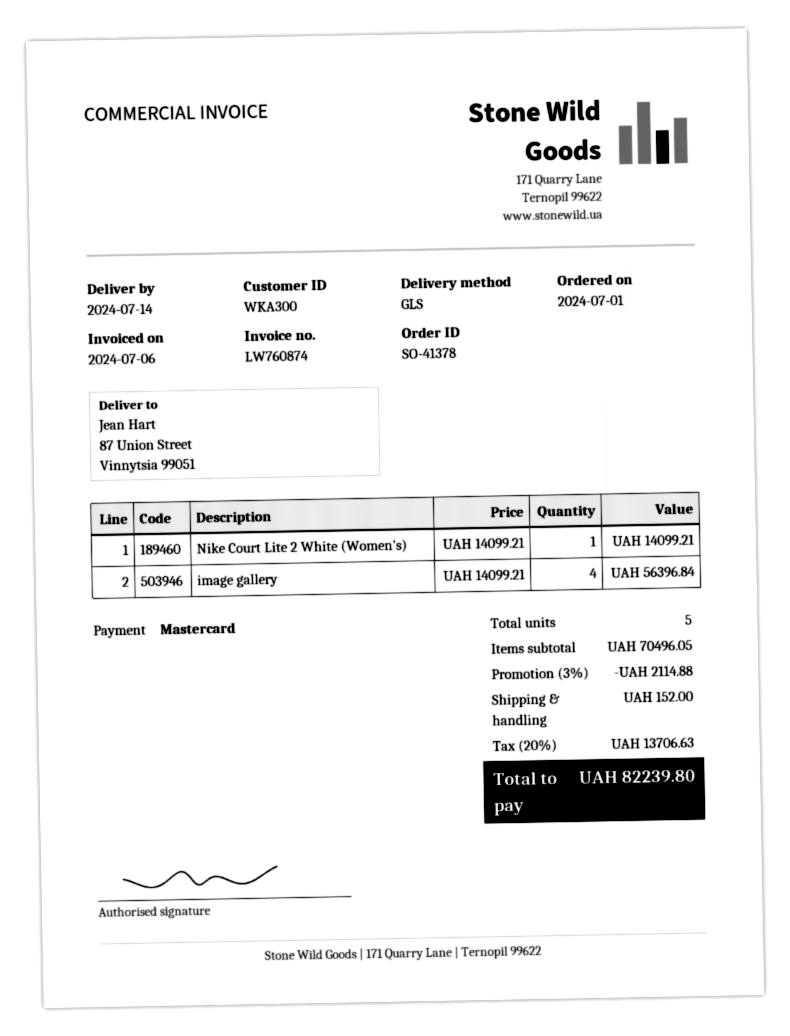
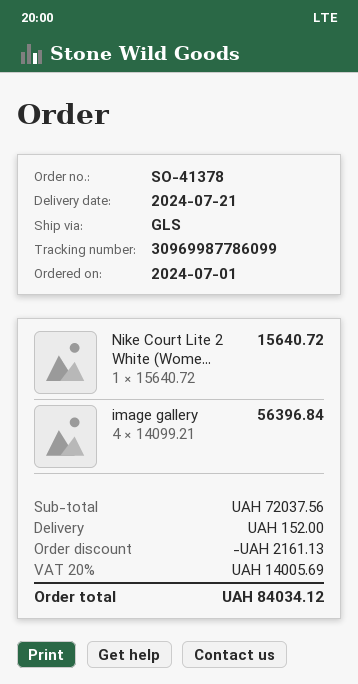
delivery date: 2024-07-14 -> 2024-07-21
Nike Court Lite 2 White (Women's): 1 x 14099.21 = 14099.21 -> 1 x 15640.72 = 15640.72
subtotal: 70496.05 -> 72037.56
discount: 2114.88 -> 2161.13
tax: 20% = 13706.63 -> 20% = 14005.69
total: 82239.80 -> 84034.12

